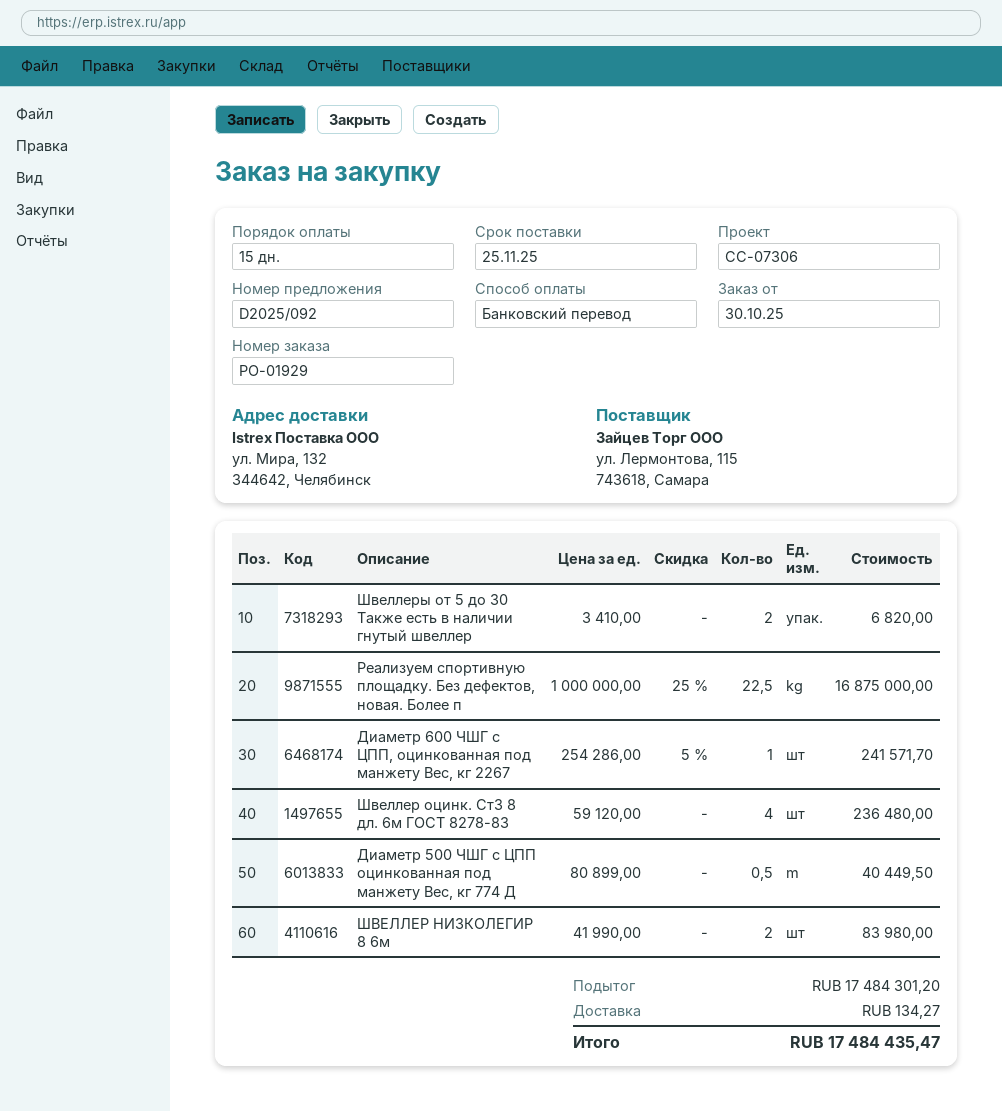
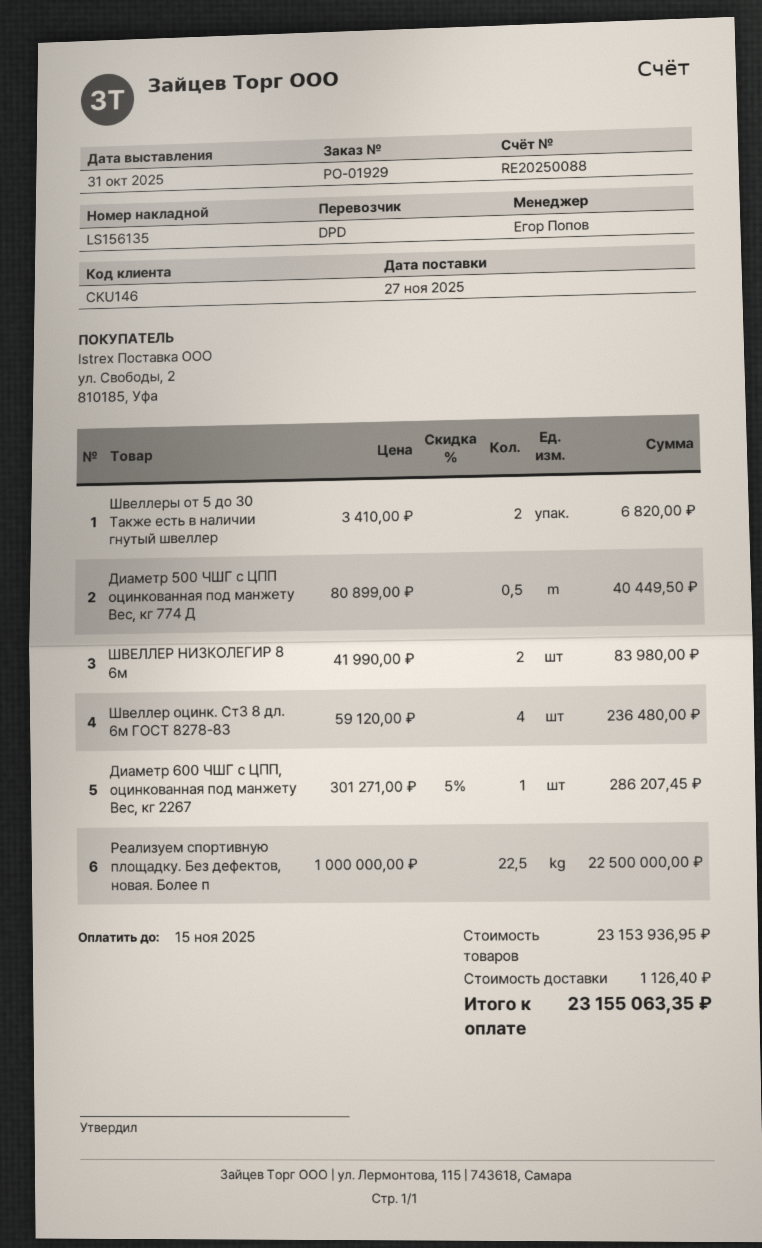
delivery date: 2025-11-25 -> 2025-11-27
Реализуем спортивную площадку. Без дефектов, новая. Более п: 22.5 x 1000000.00 - 25% = 16875000.00 -> 22.5 x 1000000.00 = 22500000.00
Диаметр 600 ЧШГ с ЦПП, оцинкованная под манжету Вес, кг 2267: 1 x 254286.00 - 5% = 241571.70 -> 1 x 301271.00 - 5% = 286207.45
subtotal: 17484301.20 -> 23153936.95
shipping: 134.27 -> 1126.40
total: 17484435.47 -> 23155063.35

